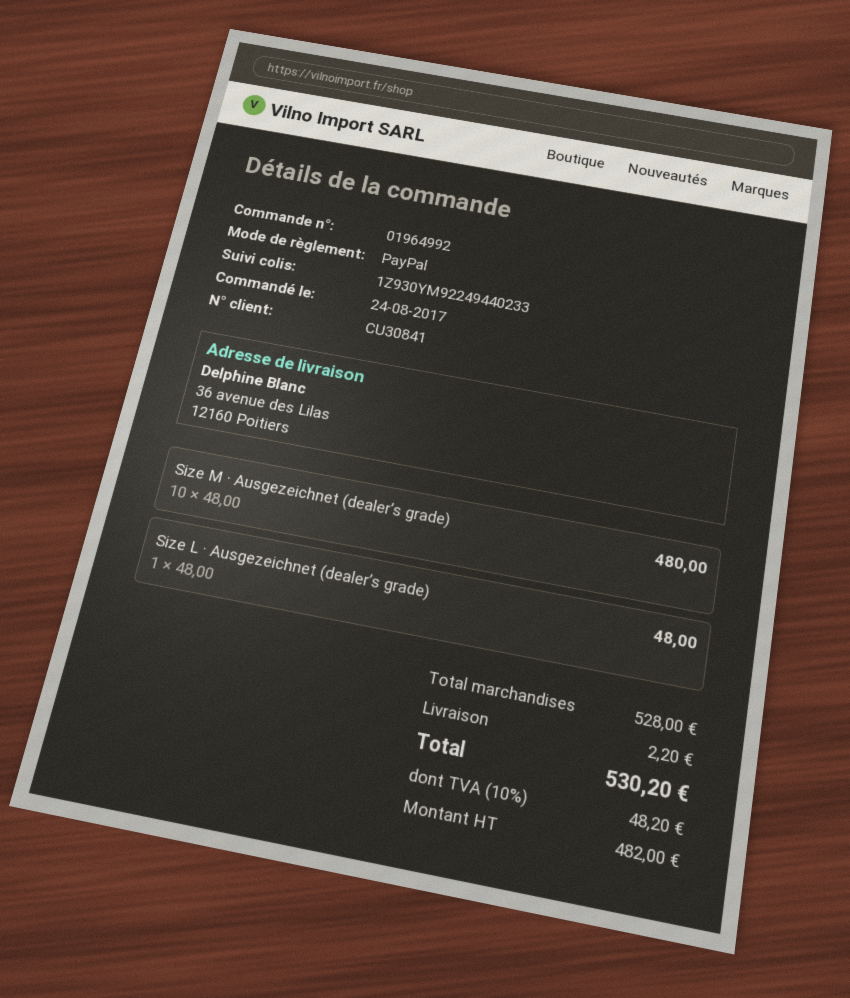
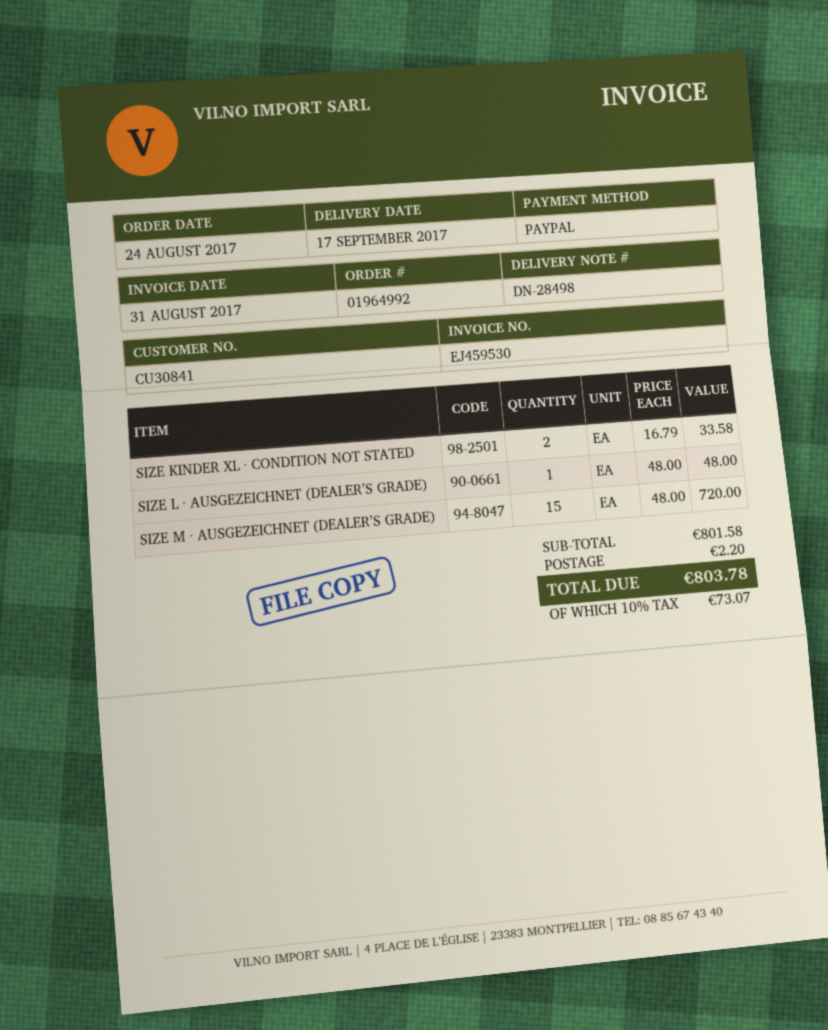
Size M · Ausgezeichnet (dealer’s grade): 10 x 48.00 = 480.00 -> 15 x 48.00 = 720.00
SIZE KINDER XL · CONDITION NOT STATED: none -> 2 x 16.79 = 33.58
subtotal: 528.00 -> 801.58
tax: 10% = 48.20 -> 10% = 73.07
total: 530.20 -> 803.78

